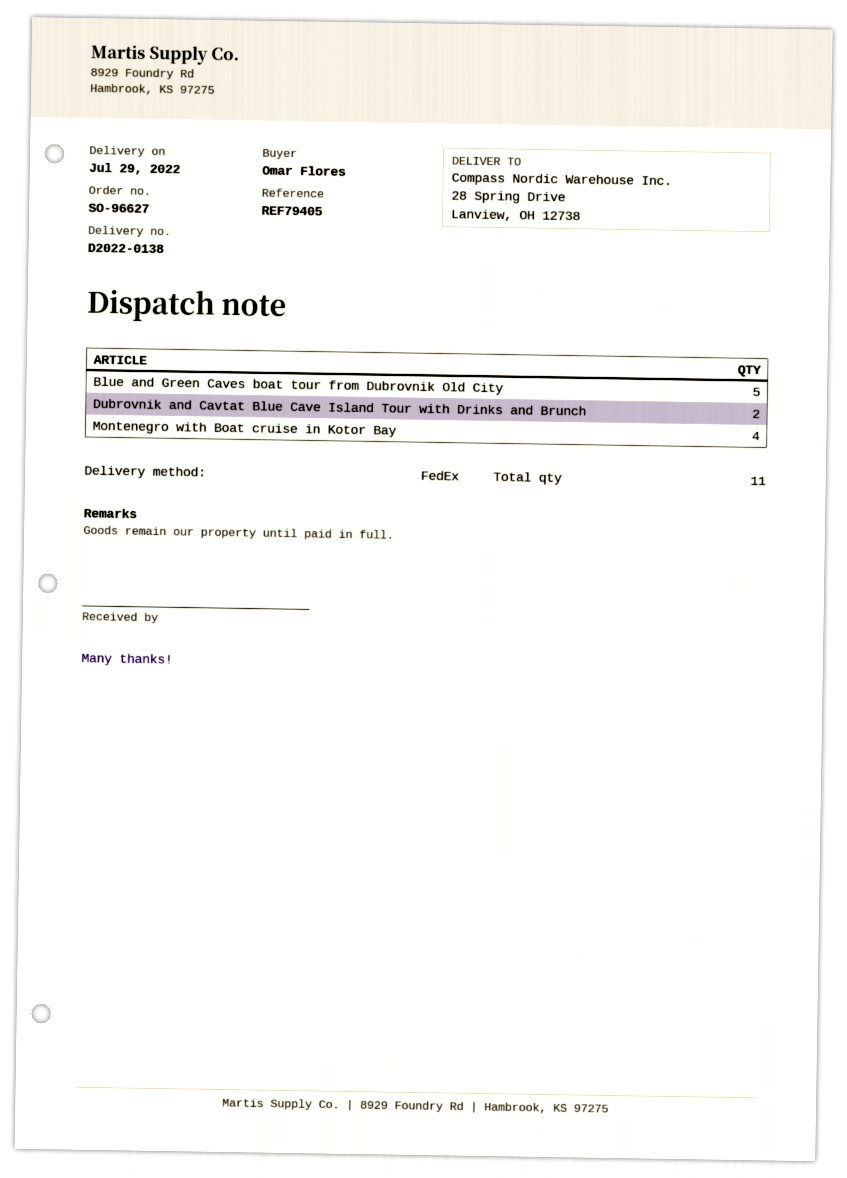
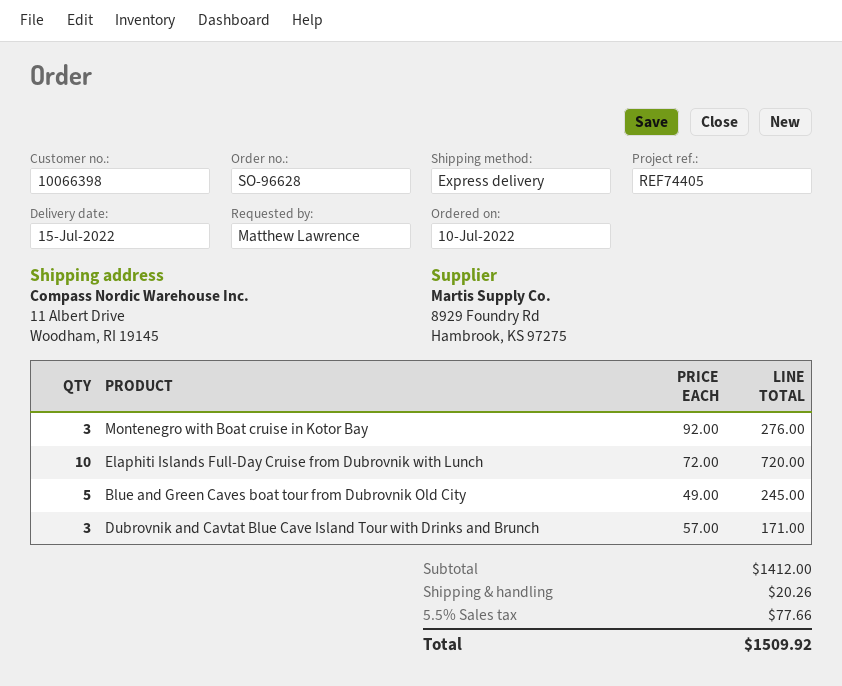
order number: SO-96627 -> SO-96628
delivery date: 2022-07-29 -> 2022-07-15
reference: REF79405 -> REF74405
ordered by: Omar Flores -> Matthew Lawrence
shipping method: FedEx -> express
ship to: 28 Spring Drive, Lanview, OH 12738 -> 11 Albert Drive, Woodham, RI 19145
Dubrovnik and Cavtat Blue Cave Island Tour with Drinks and Brunch: 2 -> 3
Montenegro with Boat cruise in Kotor Bay: 4 -> 3
Elaphiti Islands Full-Day Cruise from Dubrovnik with Lunch: none -> 10

